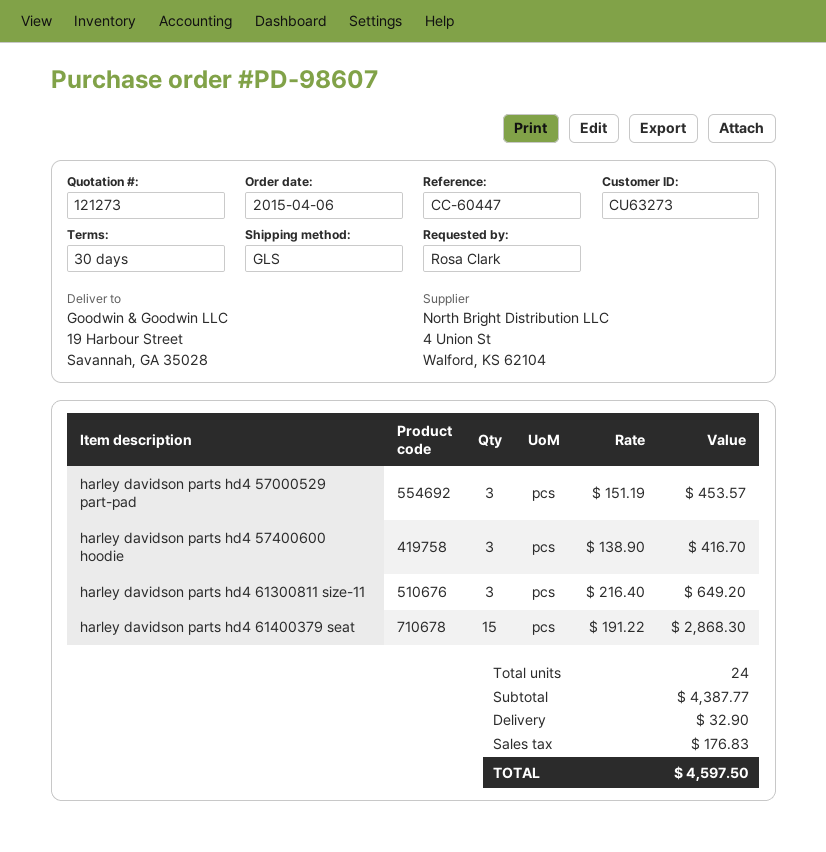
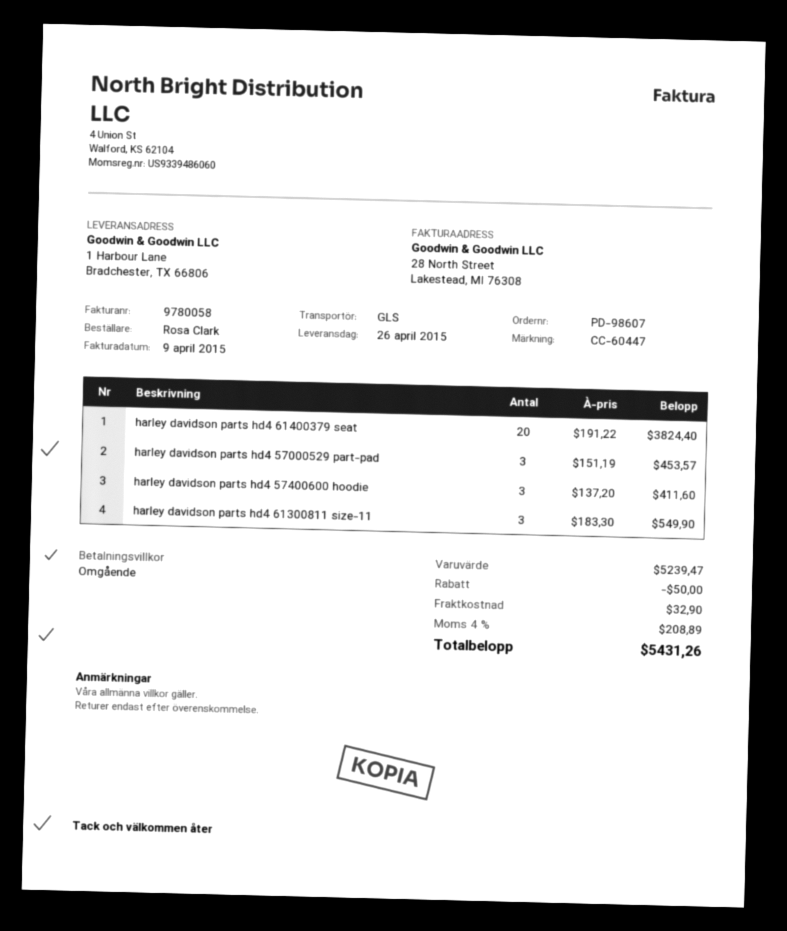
payment terms: 30 days -> on receipt
ship to: 19 Harbour Street, Savannah, GA 35028 -> 1 Harbour Lane, Bradchester, TX 66806
harley davidson parts hd4 57400600 hoodie: 3 x 138.90 = 416.70 -> 3 x 137.20 = 411.60
harley davidson parts hd4 61300811 size-11: 3 x 216.40 = 649.20 -> 3 x 183.30 = 549.90
harley davidson parts hd4 61400379 seat: 15 x 191.22 = 2868.30 -> 20 x 191.22 = 3824.40
subtotal: 4387.77 -> 5239.47
discount: none -> 50.00
tax: 176.83 -> 208.89
total: 4597.50 -> 5431.26

